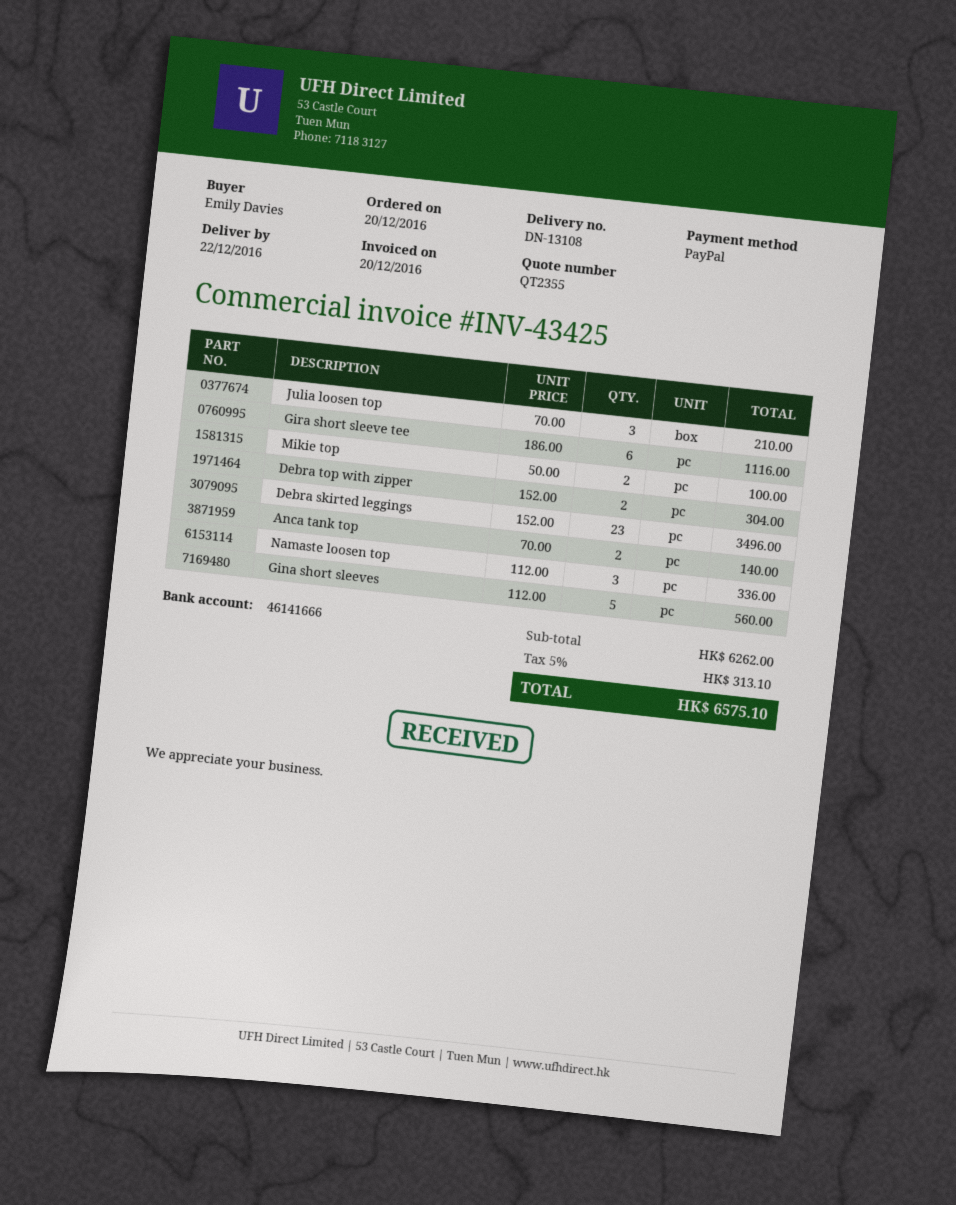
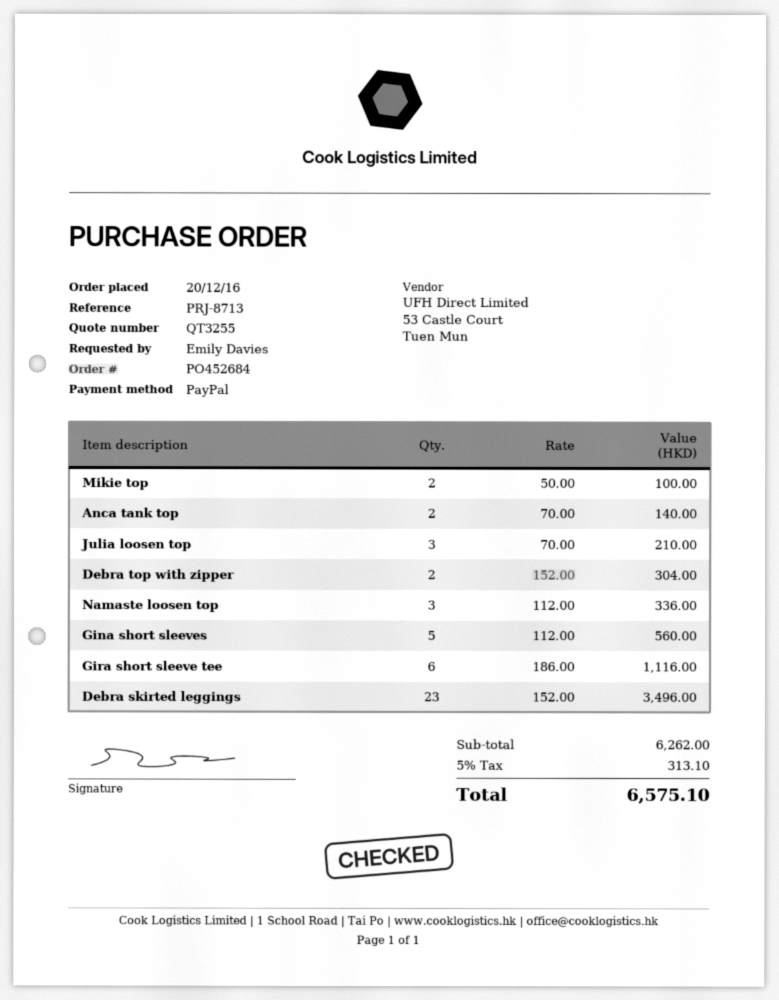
quote number: QT2355 -> QT3255

